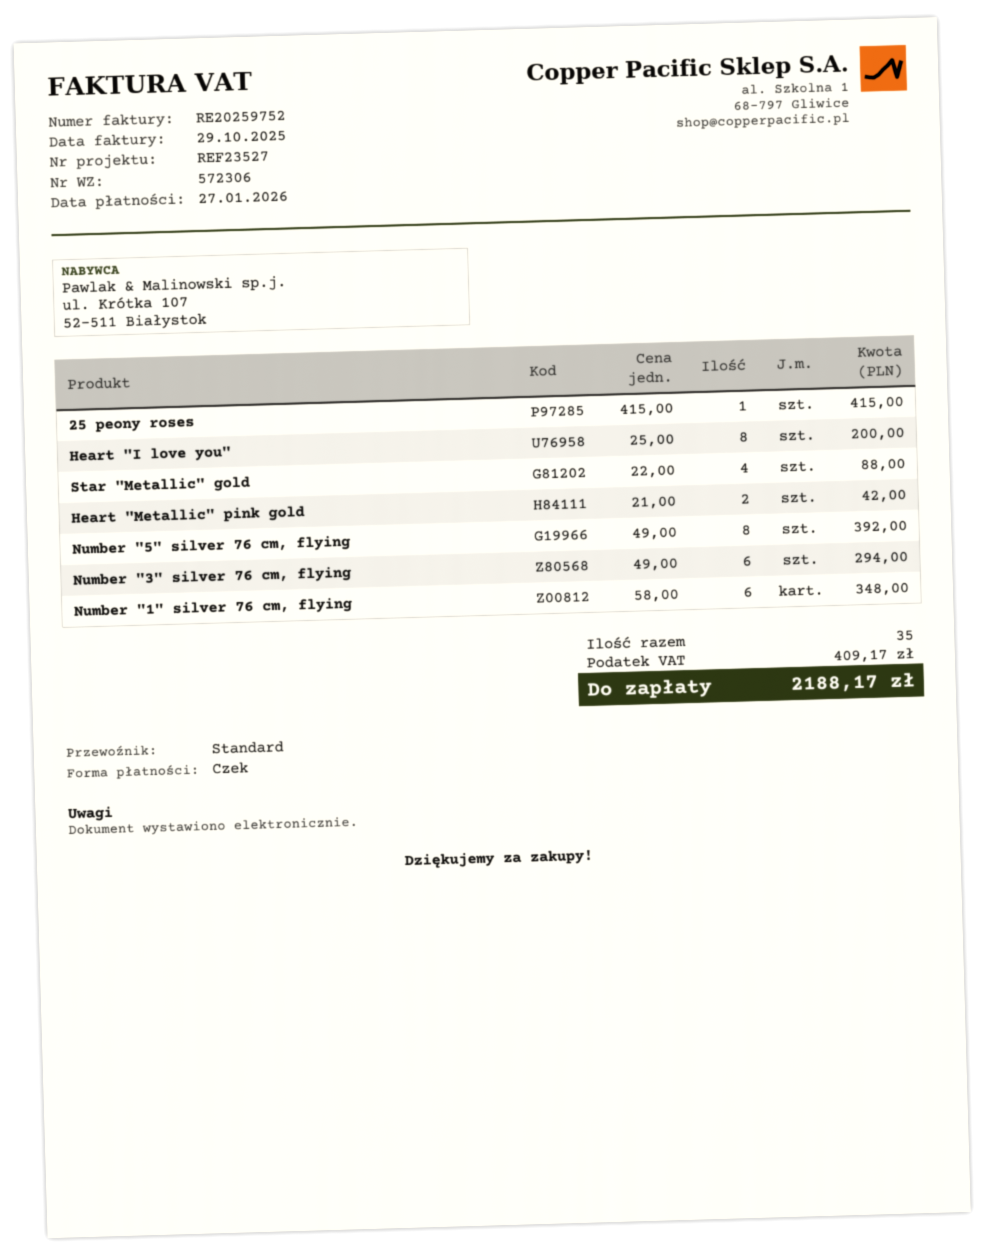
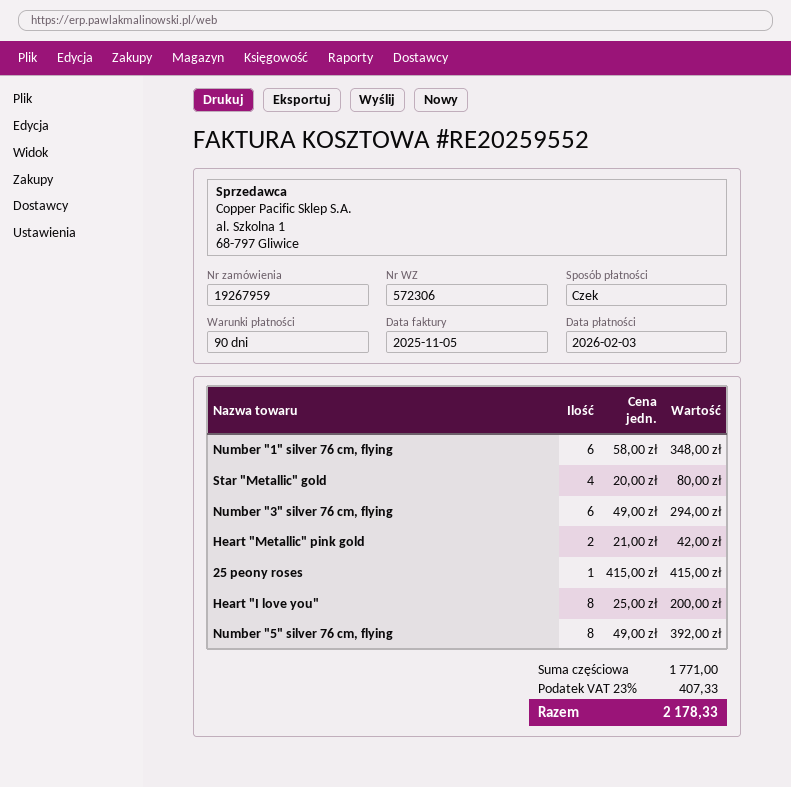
invoice number: RE20259752 -> RE20259552
invoice date: 2025-10-29 -> 2025-11-05
due date: 2026-01-27 -> 2026-02-03
Star "Metallic" gold: 4 x 22.00 = 88.00 -> 4 x 20.00 = 80.00
tax: 409.17 -> 407.33
total: 2188.17 -> 2178.33

